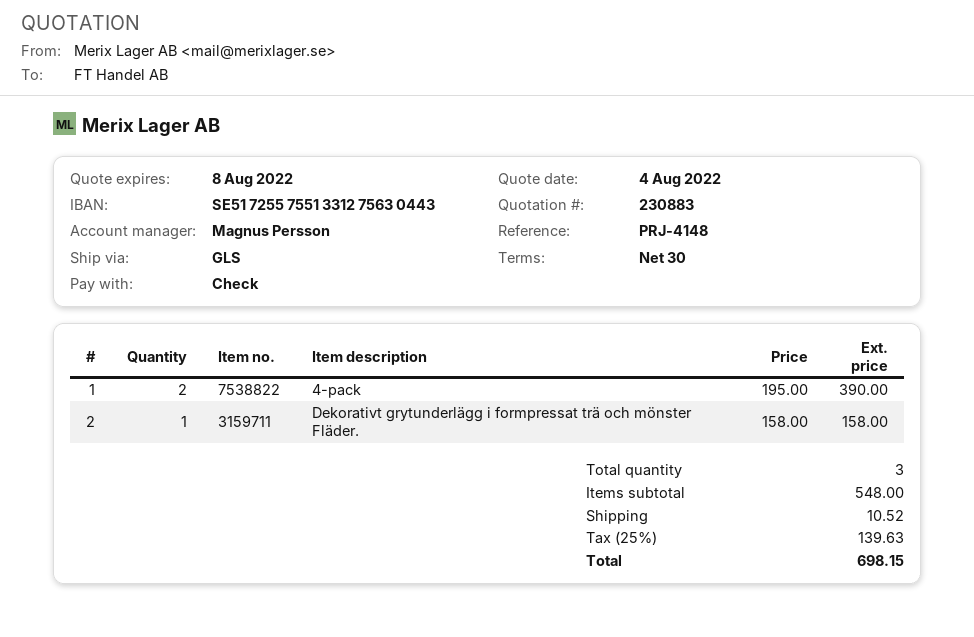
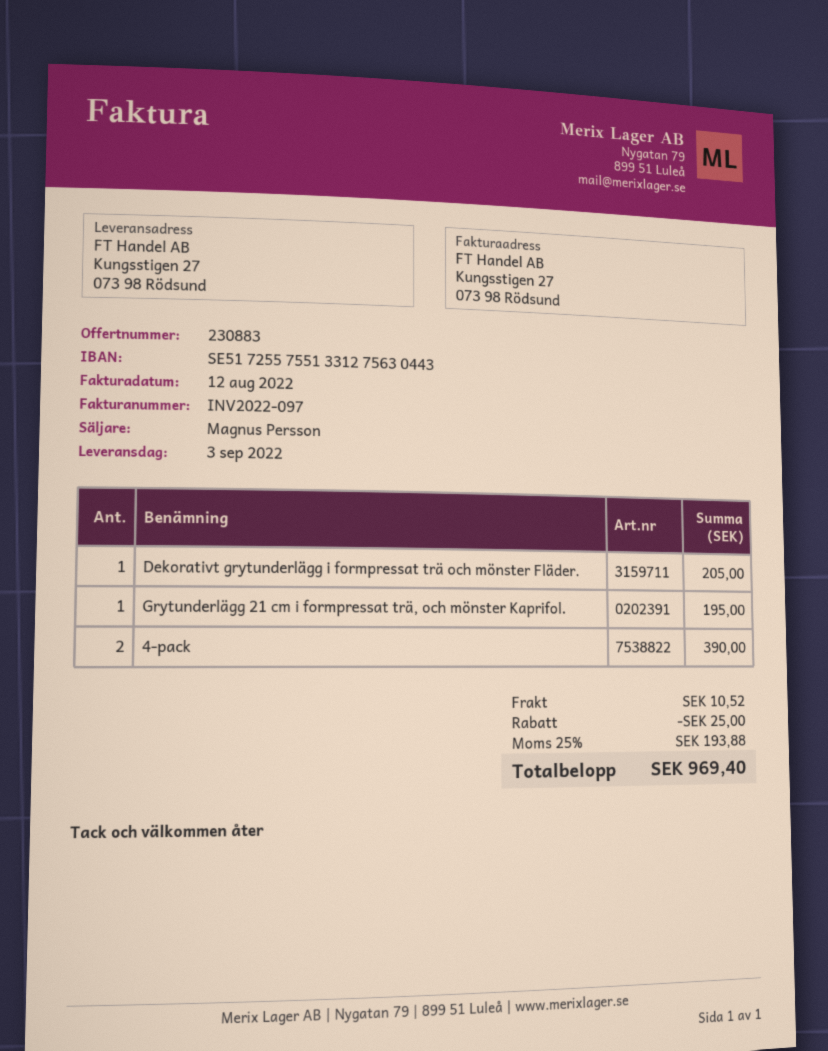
Dekorativt grytunderlägg i formpressat trä och mönster Fläder.: 1 for 158.00 -> 1 for 205.00
Grytunderlägg 21 cm i formpressat trä, och mönster Kaprifol.: none -> 1 for 195.00
discount: none -> 25.00
tax: 25% = 139.63 -> 25% = 193.88
total: 698.15 -> 969.40

